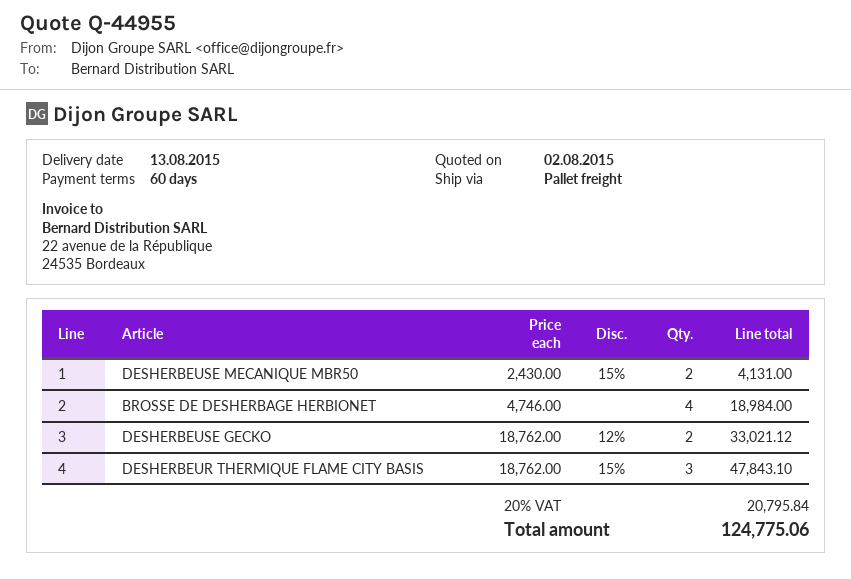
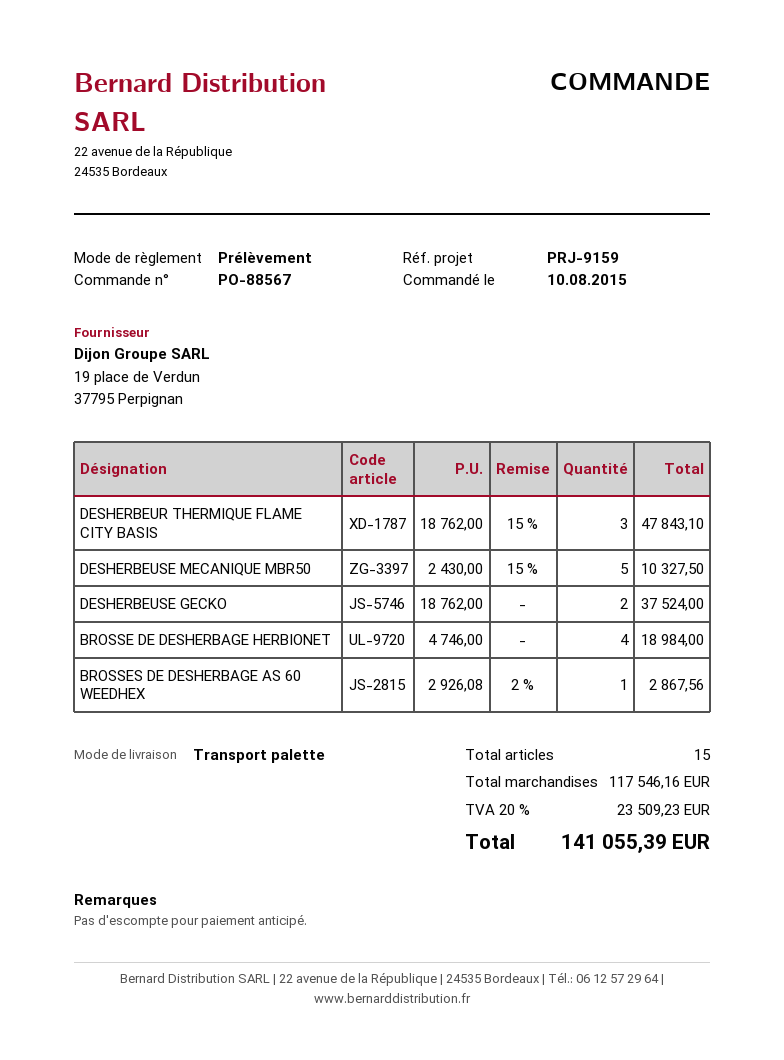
DESHERBEUSE MECANIQUE MBR50: 2 x 2430.00 - 15% = 4131.00 -> 5 x 2430.00 - 15% = 10327.50
DESHERBEUSE GECKO: 2 x 18762.00 - 12% = 33021.12 -> 2 x 18762.00 = 37524.00
BROSSES DE DESHERBAGE AS 60 WEEDHEX: none -> 1 x 2926.08 - 2% = 2867.56
tax: 20% = 20795.84 -> 20% = 23509.23
total: 124775.06 -> 141055.39

